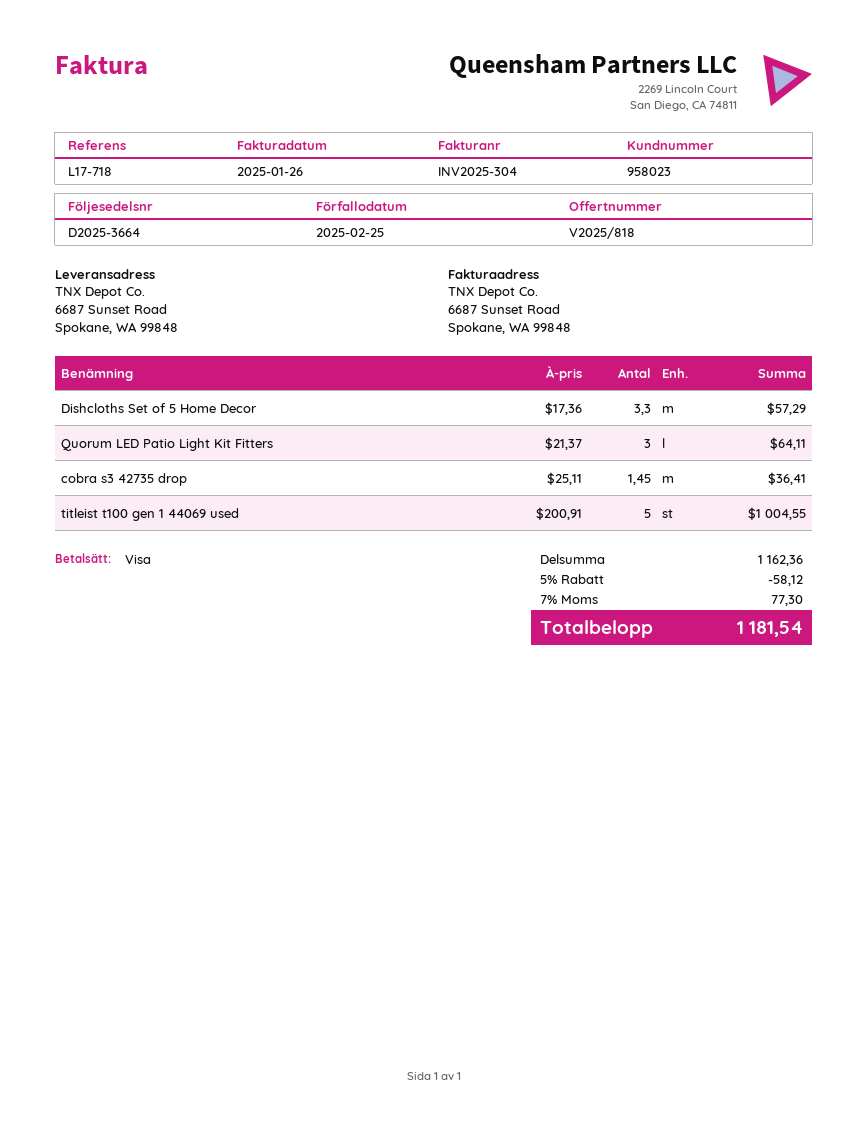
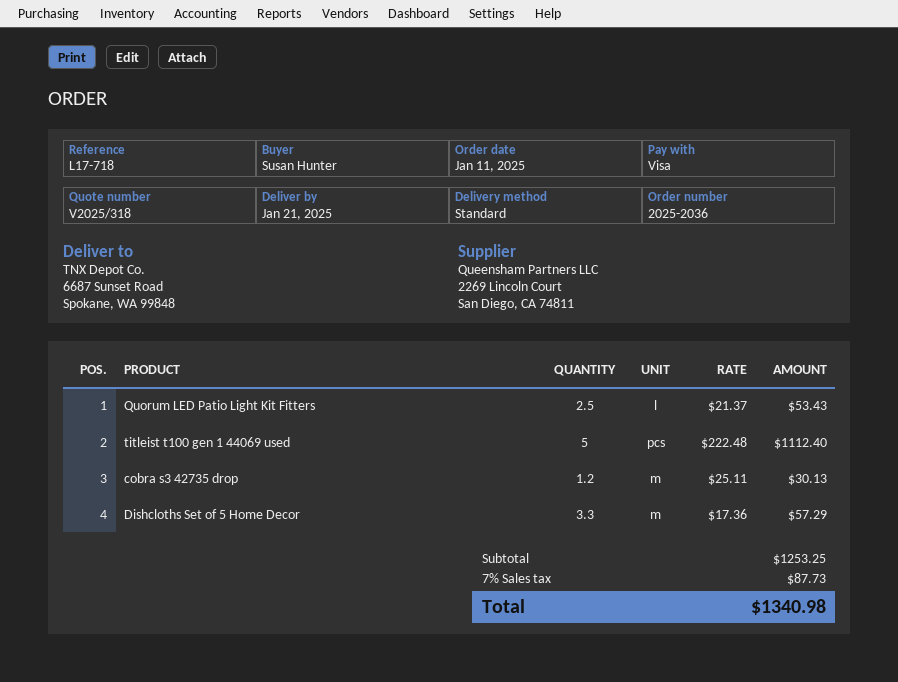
quote number: V2025/818 -> V2025/318
Quorum LED Patio Light Kit Fitters: 3 x 21.37 = 64.11 -> 2.5 x 21.37 = 53.43
cobra s3 42735 drop: 1.45 x 25.11 = 36.41 -> 1.2 x 25.11 = 30.13
titleist t100 gen 1 44069 used: 5 x 200.91 = 1004.55 -> 5 x 222.48 = 1112.40
subtotal: 1162.36 -> 1253.25
discount: 5% = 58.12 -> none
tax: 7% = 77.30 -> 7% = 87.73
total: 1181.54 -> 1340.98

